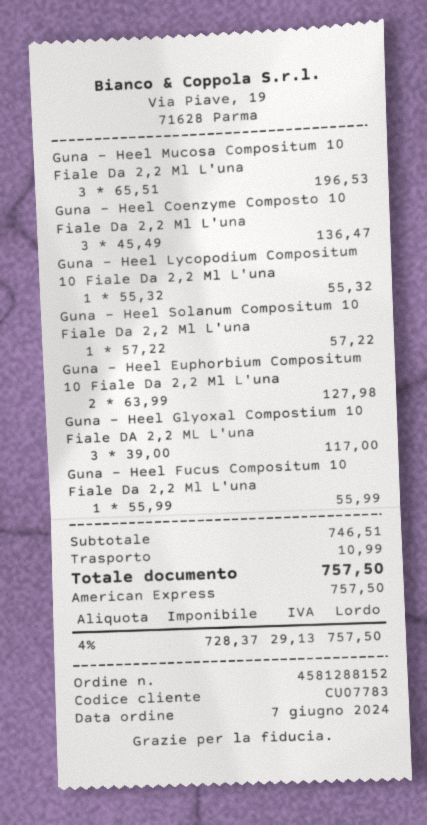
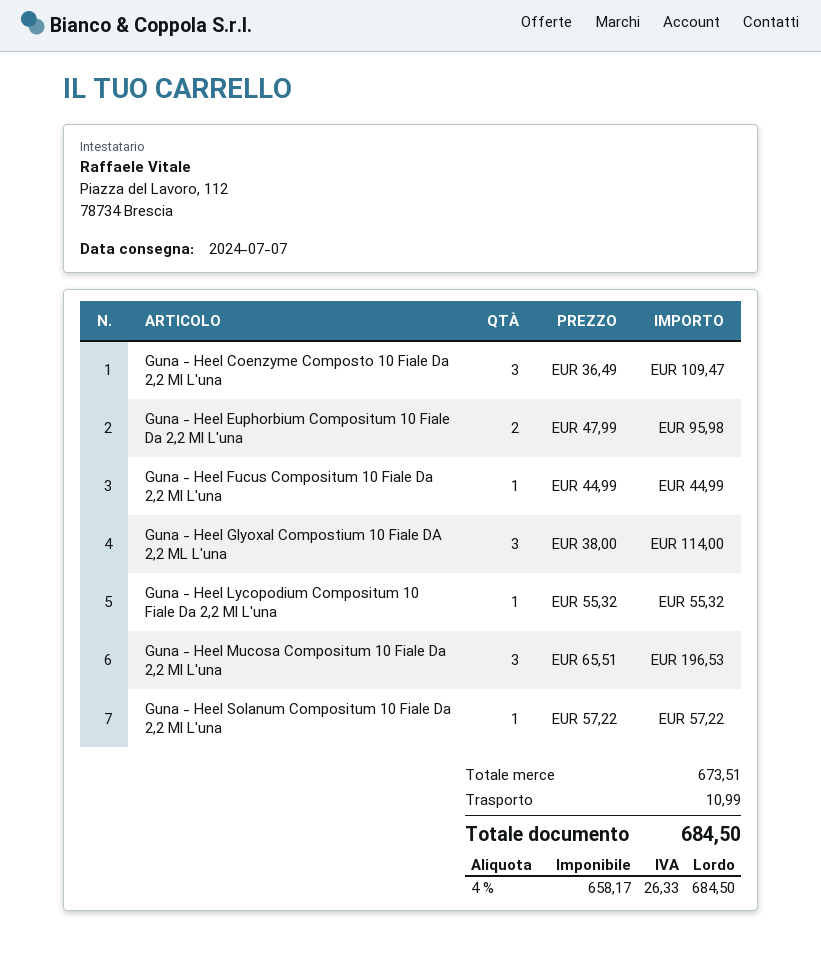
Guna - Heel Coenzyme Composto 10 Fiale Da 2,2 Ml L'una: 3 x 45.49 = 136.47 -> 3 x 36.49 = 109.47
Guna - Heel Euphorbium Compositum 10 Fiale Da 2,2 Ml L'una: 2 x 63.99 = 127.98 -> 2 x 47.99 = 95.98
Guna - Heel Glyoxal Compostium 10 Fiale DA 2,2 ML L'una: 3 x 39.00 = 117.00 -> 3 x 38.00 = 114.00
Guna - Heel Fucus Compositum 10 Fiale Da 2,2 Ml L'una: 1 x 55.99 = 55.99 -> 1 x 44.99 = 44.99
subtotal: 746.51 -> 673.51
net: 728.37 -> 658.17
tax: 4% = 29.13 -> 4% = 26.33
total: 757.50 -> 684.50

